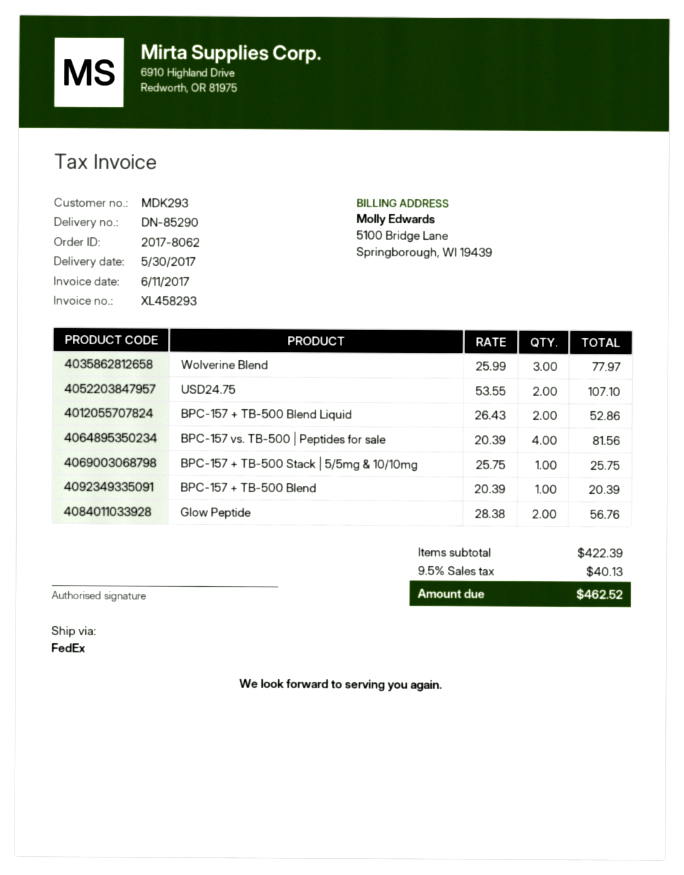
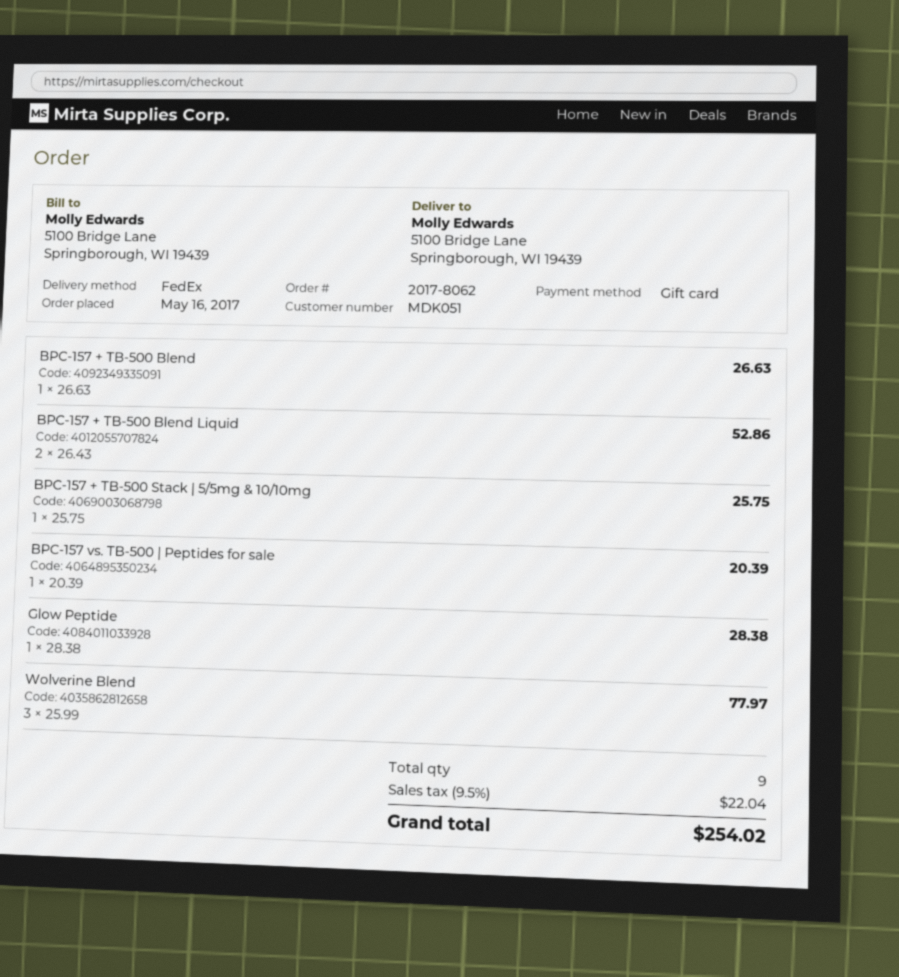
customer number: MDK293 -> MDK051
USD24.75: 2 x 53.55 = 107.10 -> none
BPC-157 vs. TB-500 | Peptides for sale: 4 x 20.39 = 81.56 -> 1 x 20.39 = 20.39
BPC-157 + TB-500 Blend: 1 x 20.39 = 20.39 -> 1 x 26.63 = 26.63
Glow Peptide: 2 x 28.38 = 56.76 -> 1 x 28.38 = 28.38
tax: 9.5% = 40.13 -> 9.5% = 22.04
total: 462.52 -> 254.02

